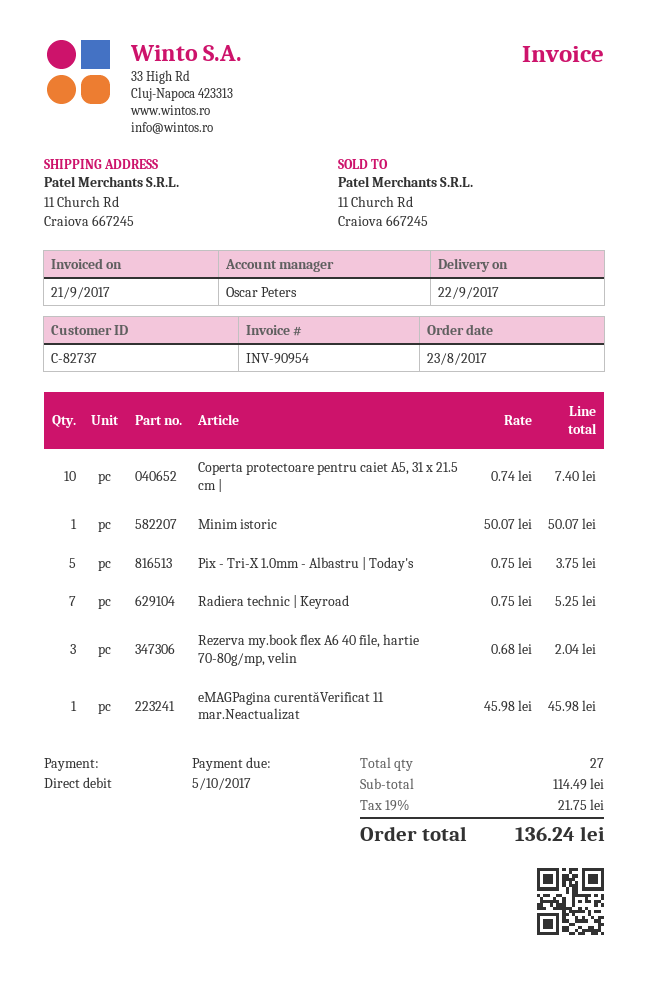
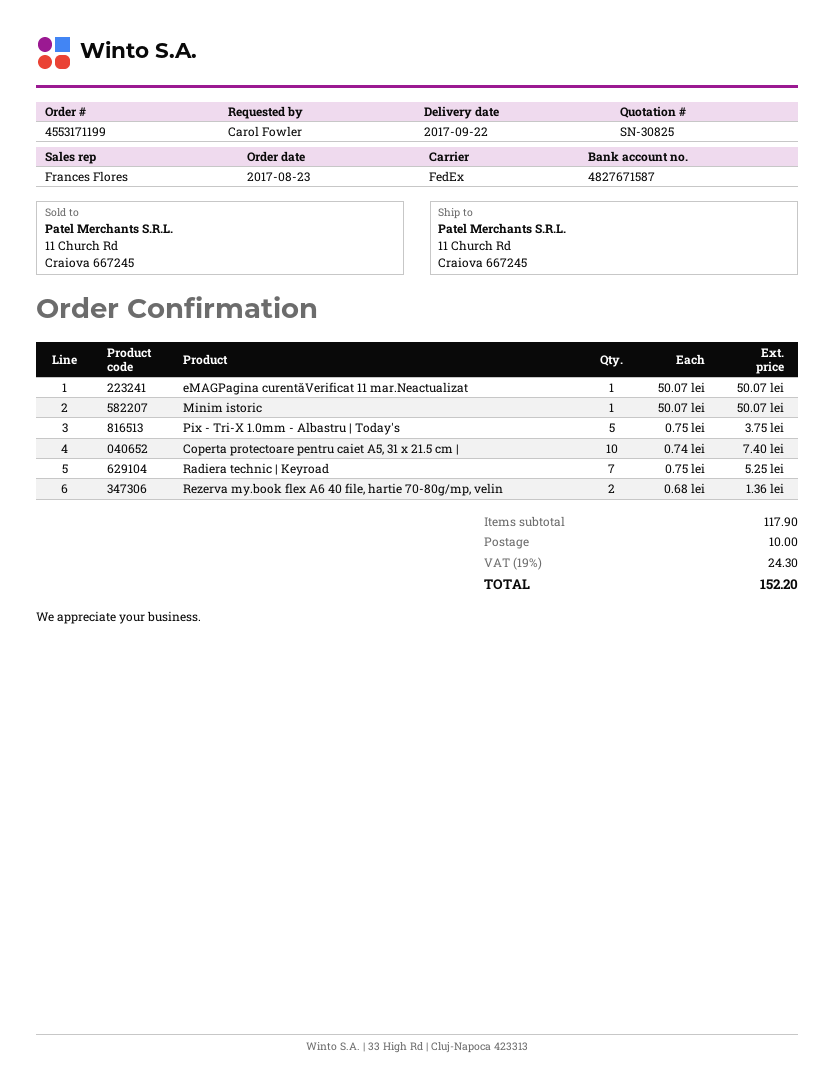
sales rep: Oscar Peters -> Frances Flores
Rezerva my.book flex A6 40 file, hartie 70-80g/mp, velin: 3 x 0.68 = 2.04 -> 2 x 0.68 = 1.36
eMAGPagina curentăVerificat 11 mar.Neactualizat: 1 x 45.98 = 45.98 -> 1 x 50.07 = 50.07
subtotal: 114.49 -> 117.90
shipping: none -> 10.00
tax: 19% = 21.75 -> 19% = 24.30
total: 136.24 -> 152.20

